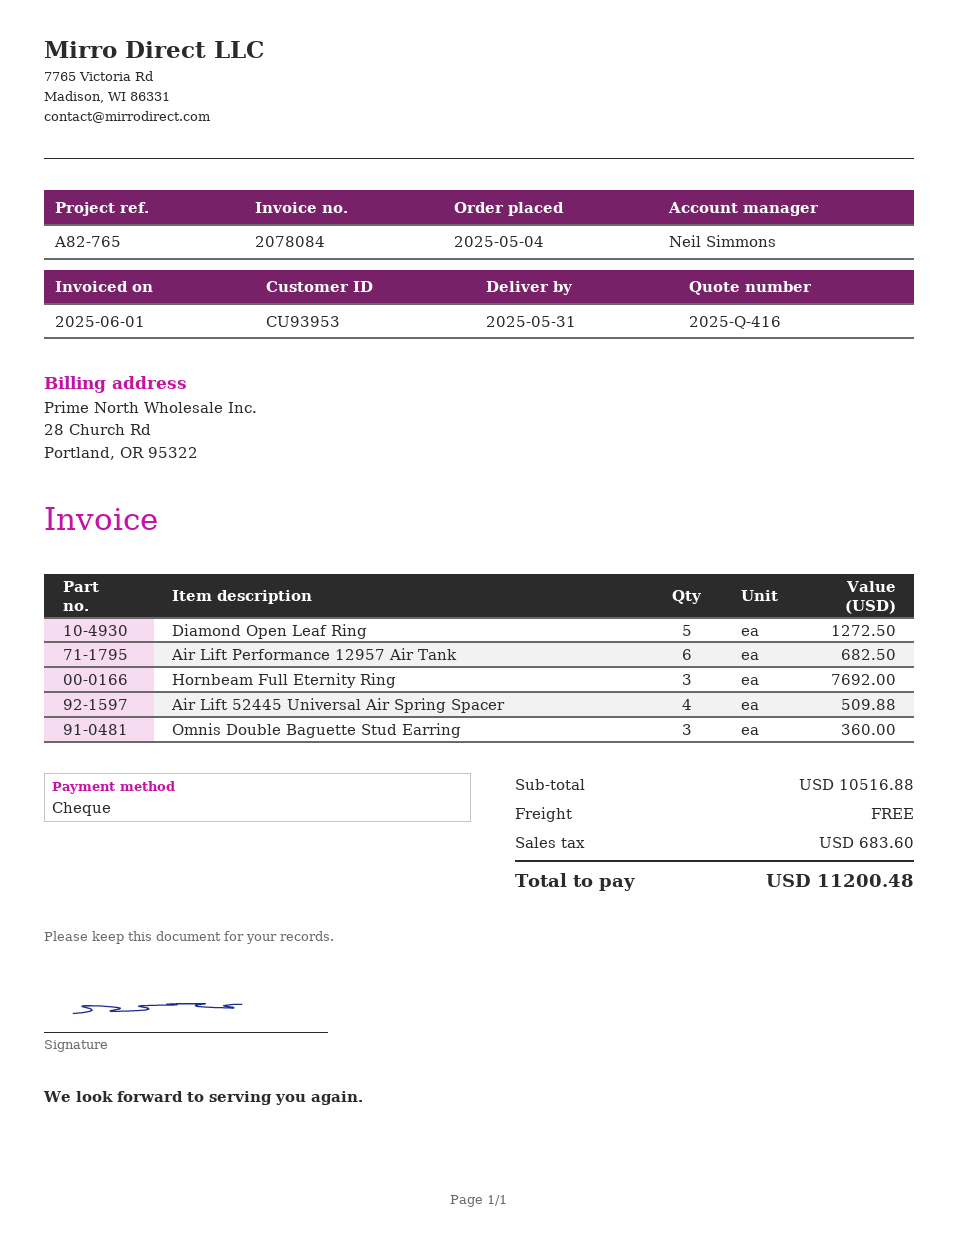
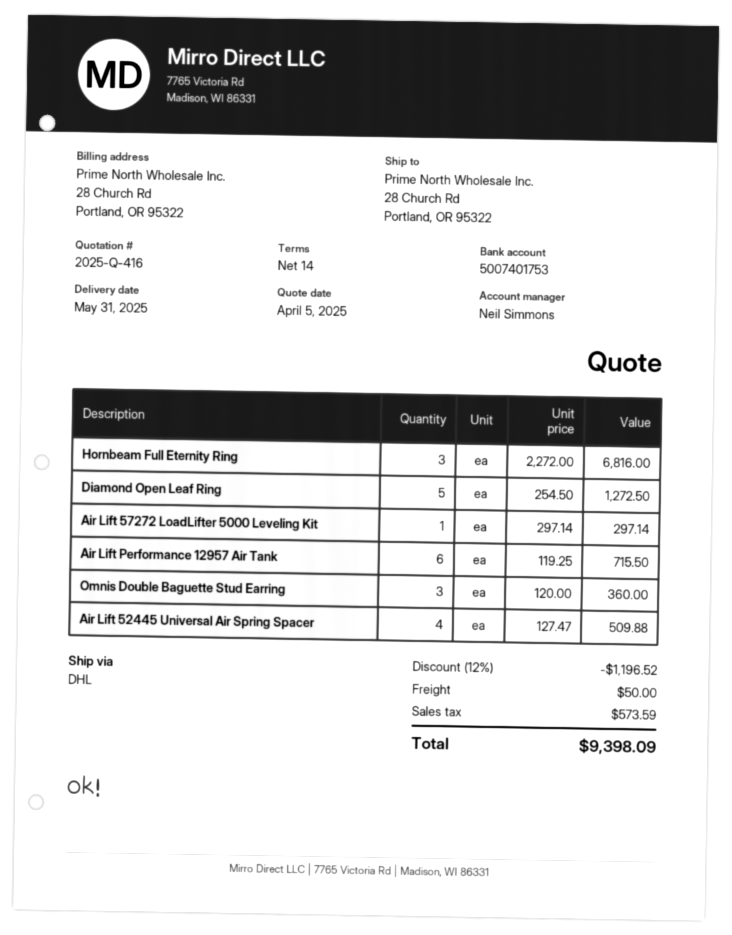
Air Lift Performance 12957 Air Tank: 6 for 682.50 -> 6 for 715.50
Hornbeam Full Eternity Ring: 3 for 7692.00 -> 3 for 6816.00
Air Lift 57272 LoadLifter 5000 Leveling Kit: none -> 1 for 297.14
discount: none -> 12% = 1196.52
shipping: 0.00 -> 50.00
tax: 683.60 -> 573.59
total: 11200.48 -> 9398.09

